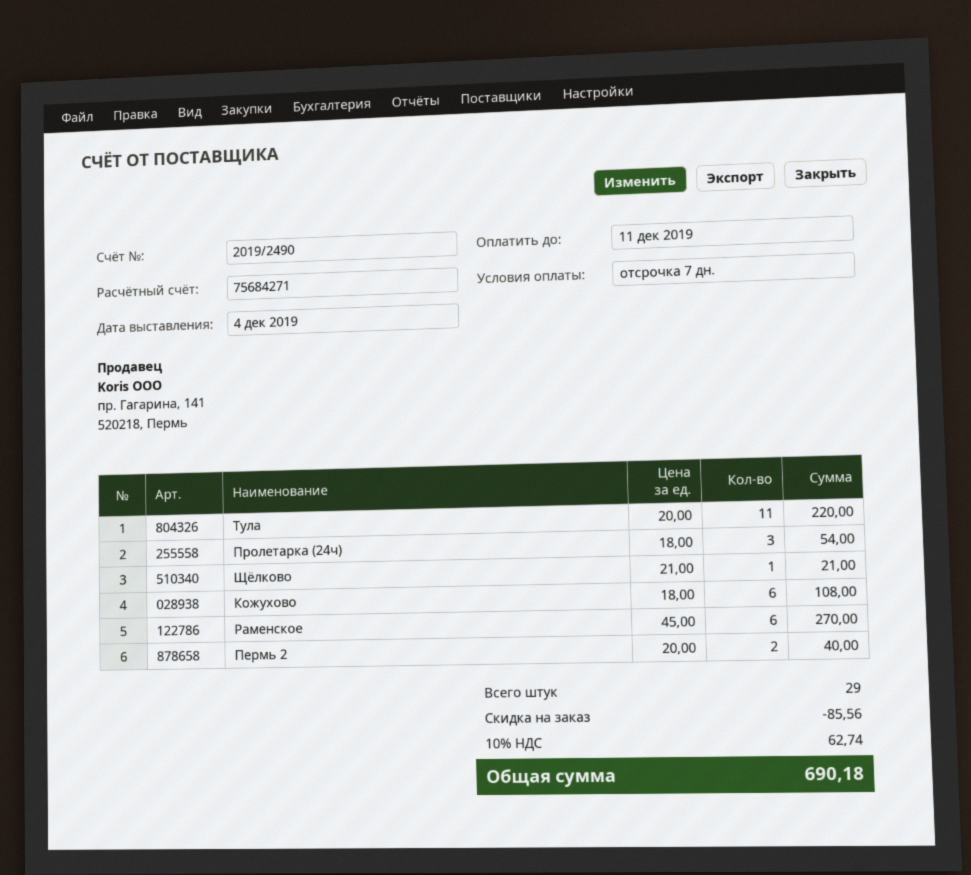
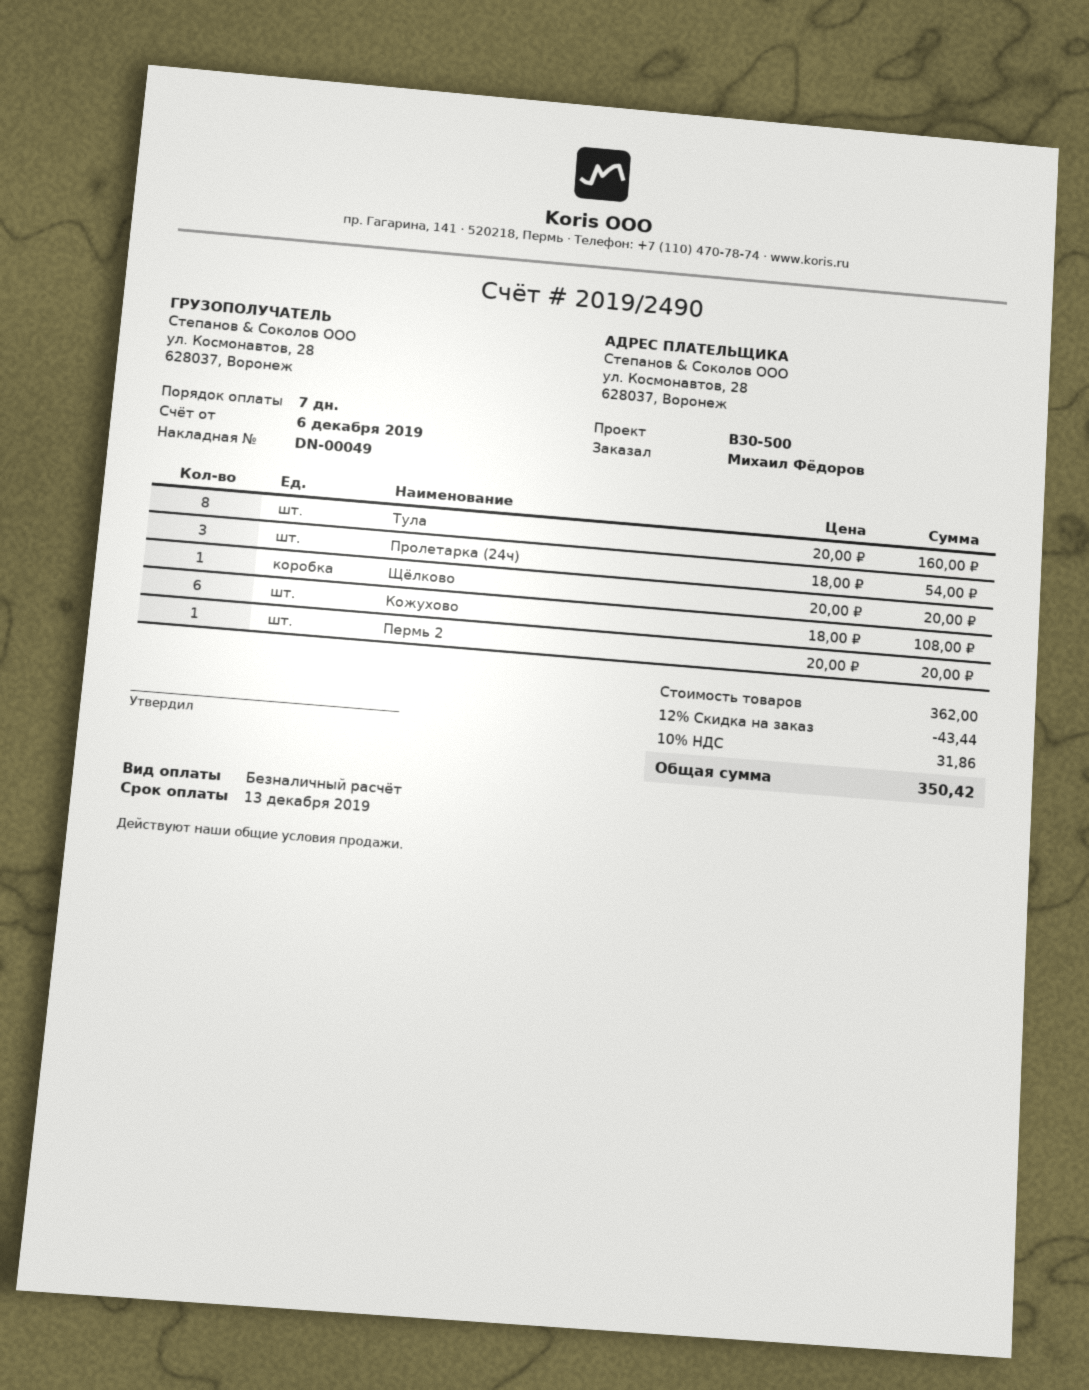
invoice date: 2019-12-04 -> 2019-12-06
due date: 2019-12-11 -> 2019-12-13
Тула: 11 x 20.00 = 220.00 -> 8 x 20.00 = 160.00
Щёлково: 1 x 21.00 = 21.00 -> 1 x 20.00 = 20.00
Раменское: 6 x 45.00 = 270.00 -> none
Пермь 2: 2 x 20.00 = 40.00 -> 1 x 20.00 = 20.00
discount: 85.56 -> 43.44
tax: 10% = 62.74 -> 10% = 31.86
total: 690.18 -> 350.42

